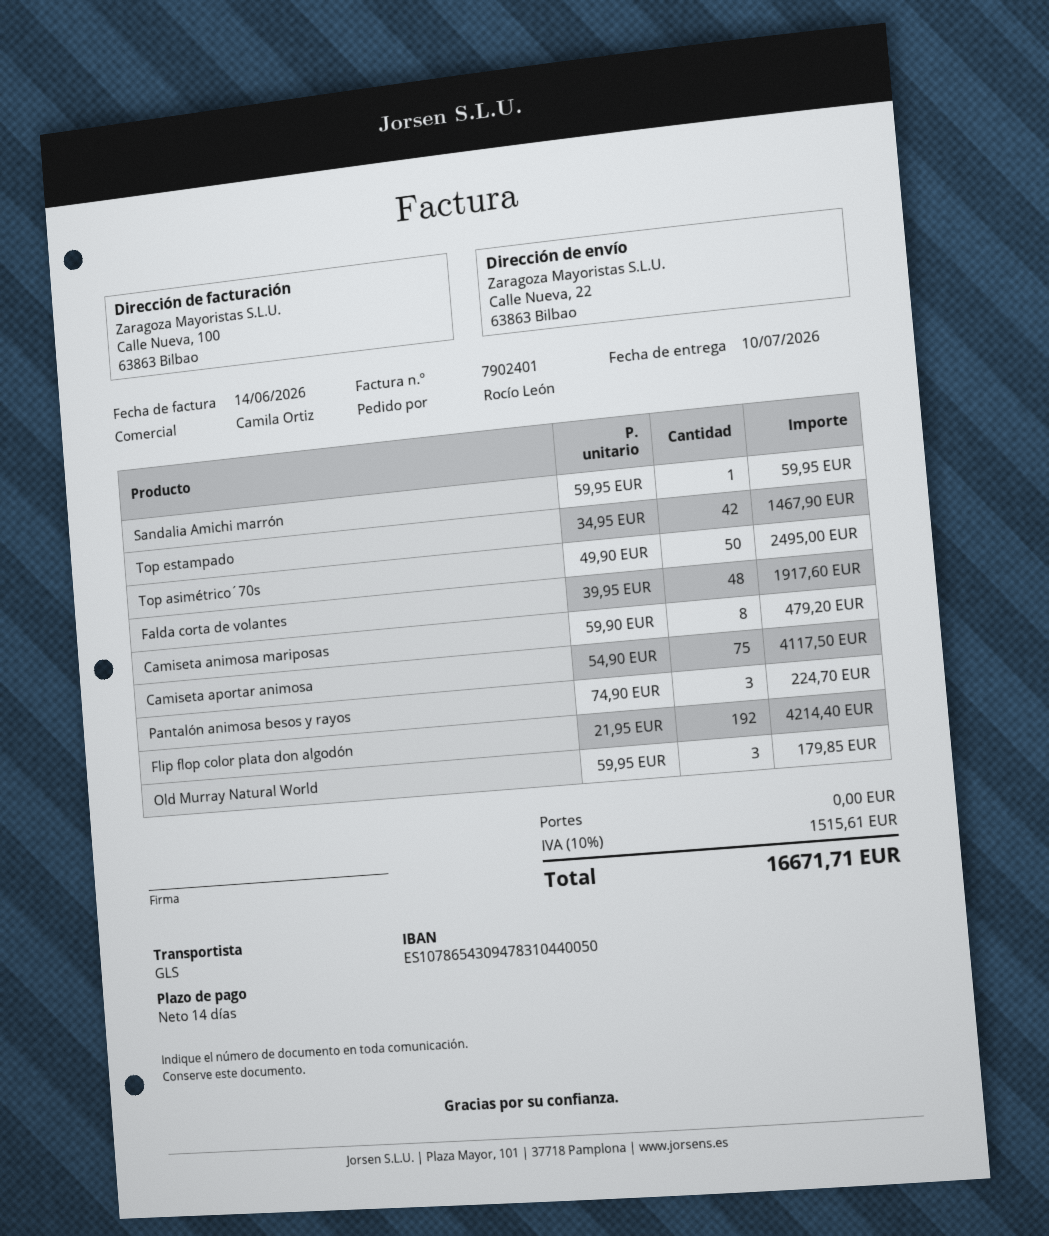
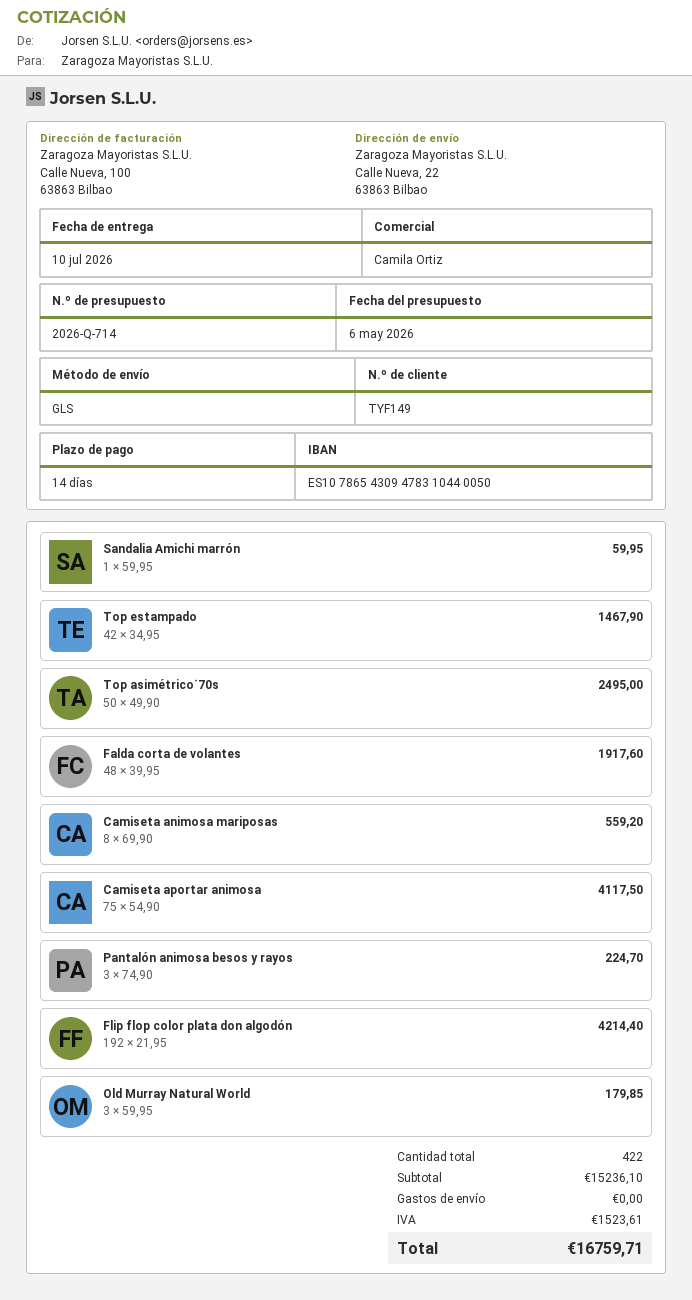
Camiseta animosa mariposas: 8 x 59.90 = 479.20 -> 8 x 69.90 = 559.20
tax: 1515.61 -> 1523.61
total: 16671.71 -> 16759.71

